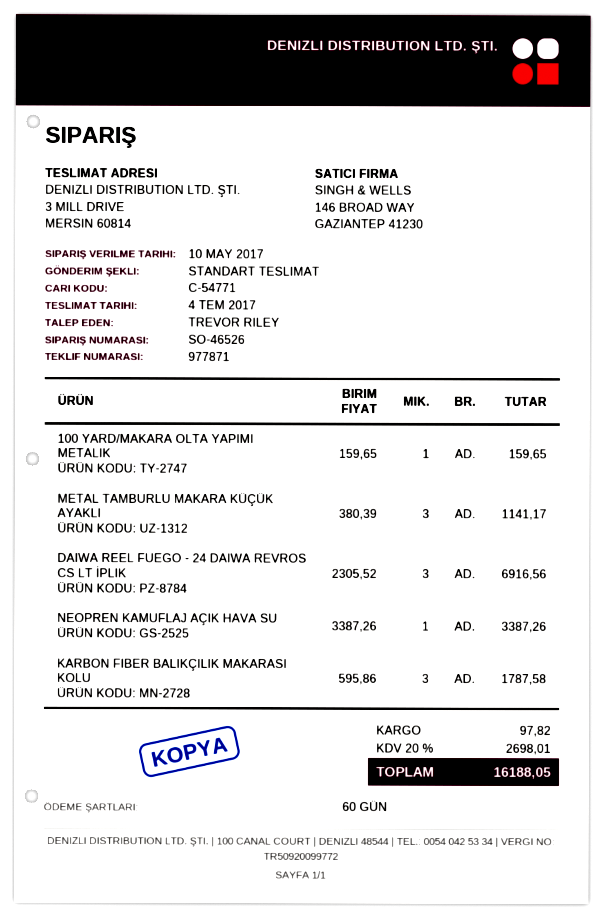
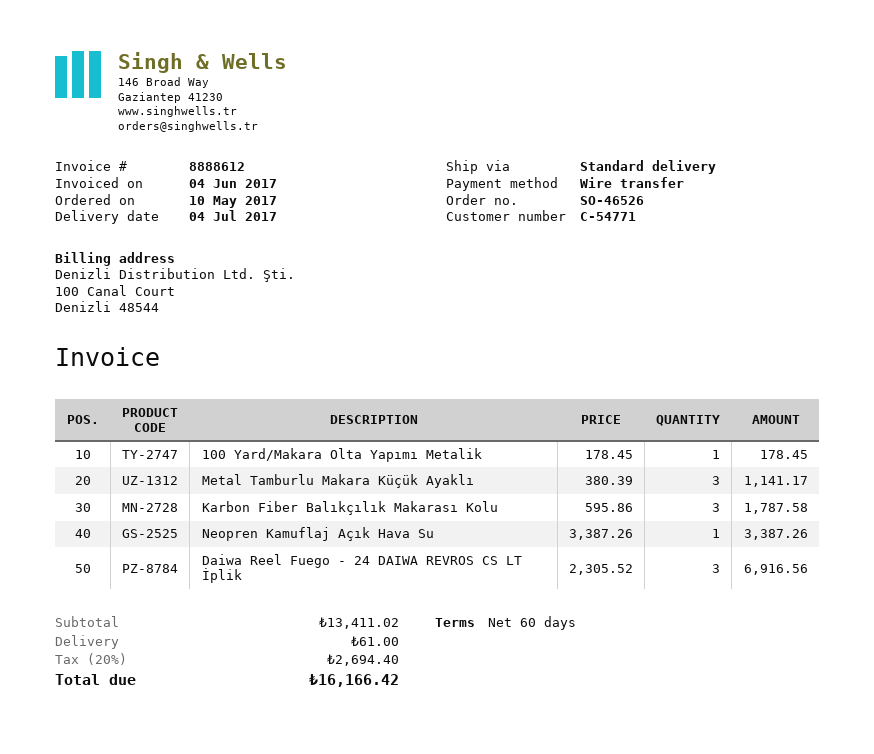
100 YARD/MAKARA OLTA YAPIMI METALIK: 1 x 159.65 = 159.65 -> 1 x 178.45 = 178.45
shipping: 97.82 -> 61.00
tax: 20% = 2698.01 -> 20% = 2694.40
total: 16188.05 -> 16166.42

